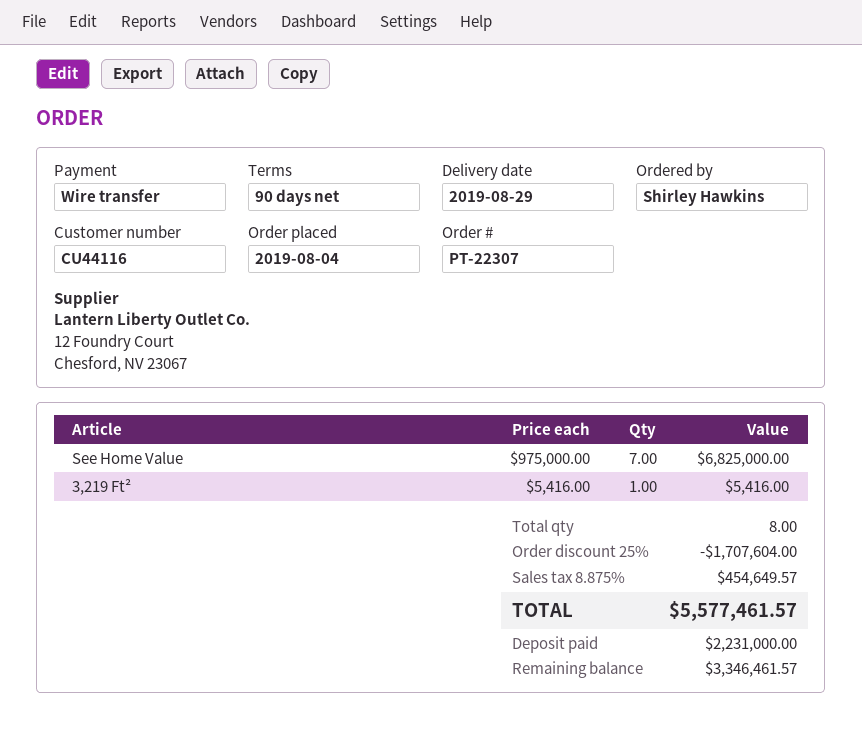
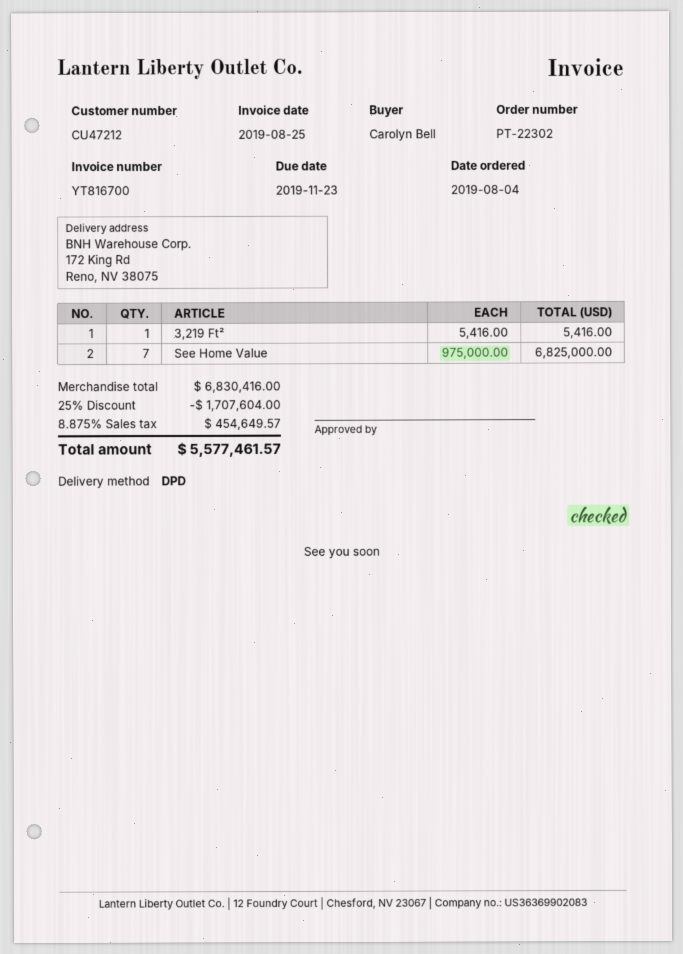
order number: PT-22307 -> PT-22302
customer number: CU44116 -> CU47212
ordered by: Shirley Hawkins -> Carolyn Bell

